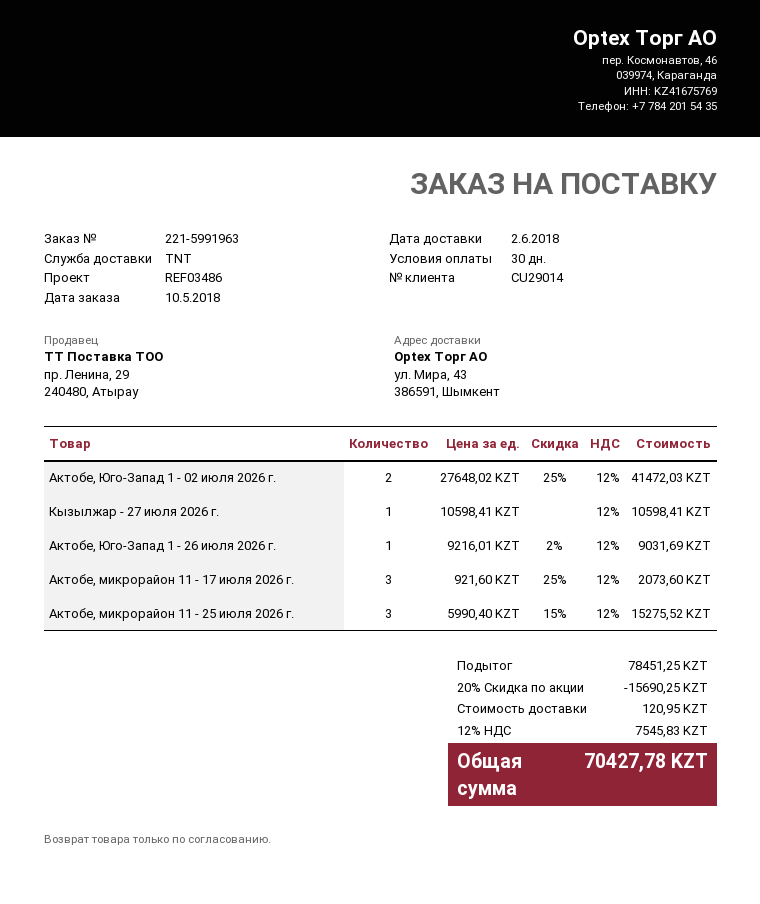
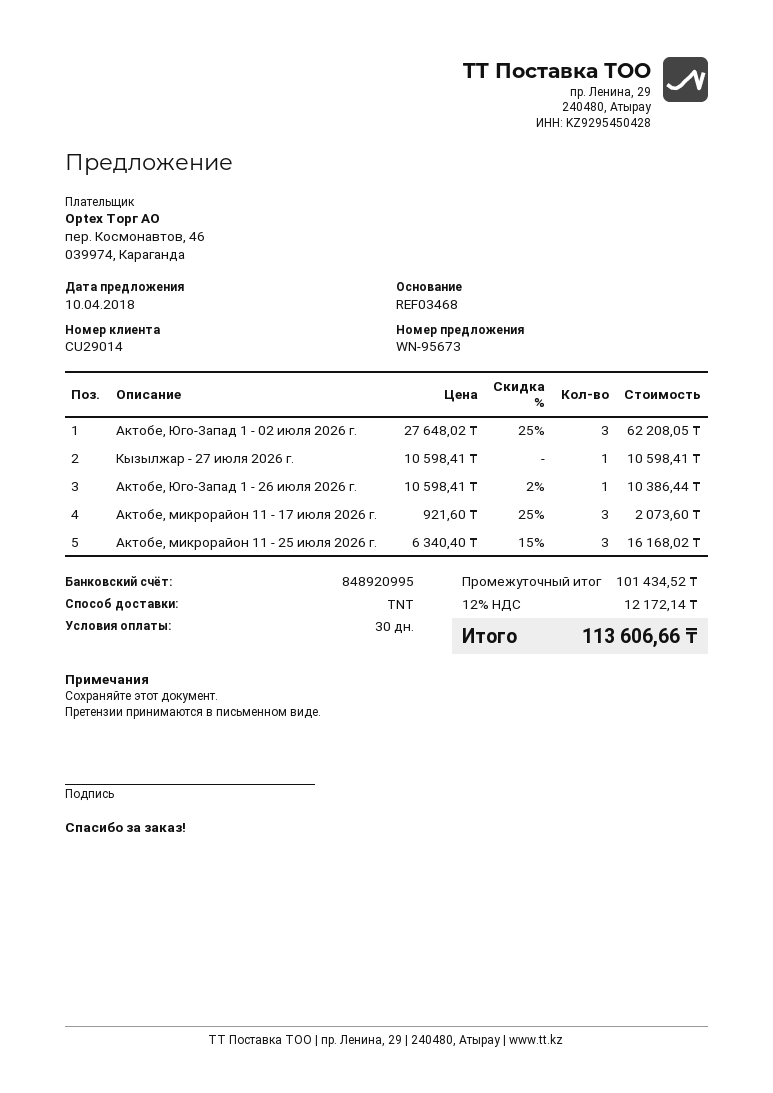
reference: REF03486 -> REF03468
Актобе, Юго-Запад 1 - 02 июля 2026 г.: 2 x 27648.02 - 25% = 41472.03 -> 3 x 27648.02 - 25% = 62208.05
Актобе, Юго-Запад 1 - 26 июля 2026 г.: 1 x 9216.01 - 2% = 9031.69 -> 1 x 10598.41 - 2% = 10386.44
Актобе, микрорайон 11 - 25 июля 2026 г.: 3 x 5990.40 - 15% = 15275.52 -> 3 x 6340.40 - 15% = 16168.02
subtotal: 78451.25 -> 101434.52
discount: 20% = 15690.25 -> none
shipping: 120.95 -> none
tax: 12% = 7545.83 -> 12% = 12172.14
total: 70427.78 -> 113606.66

